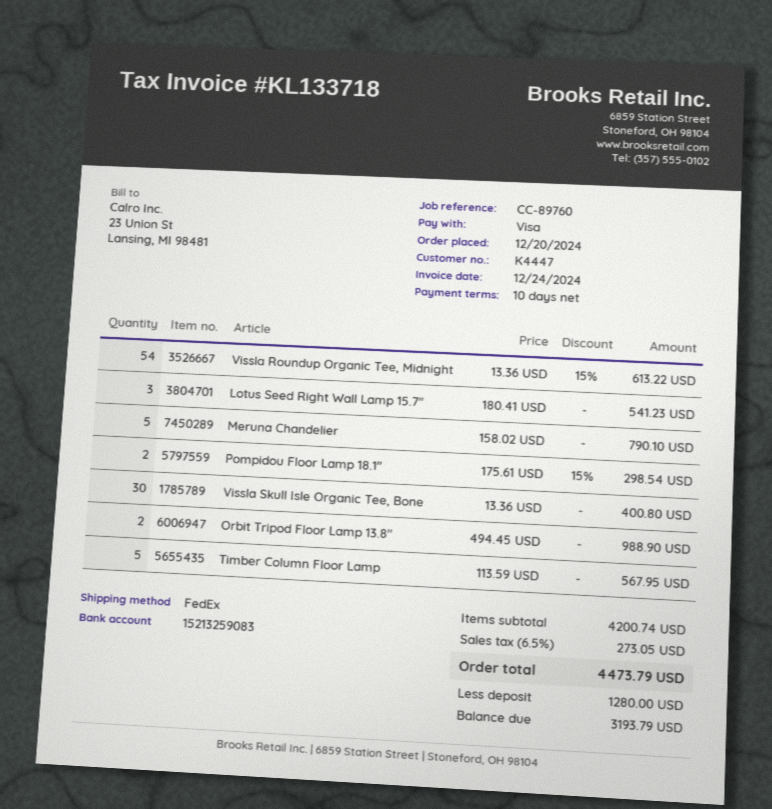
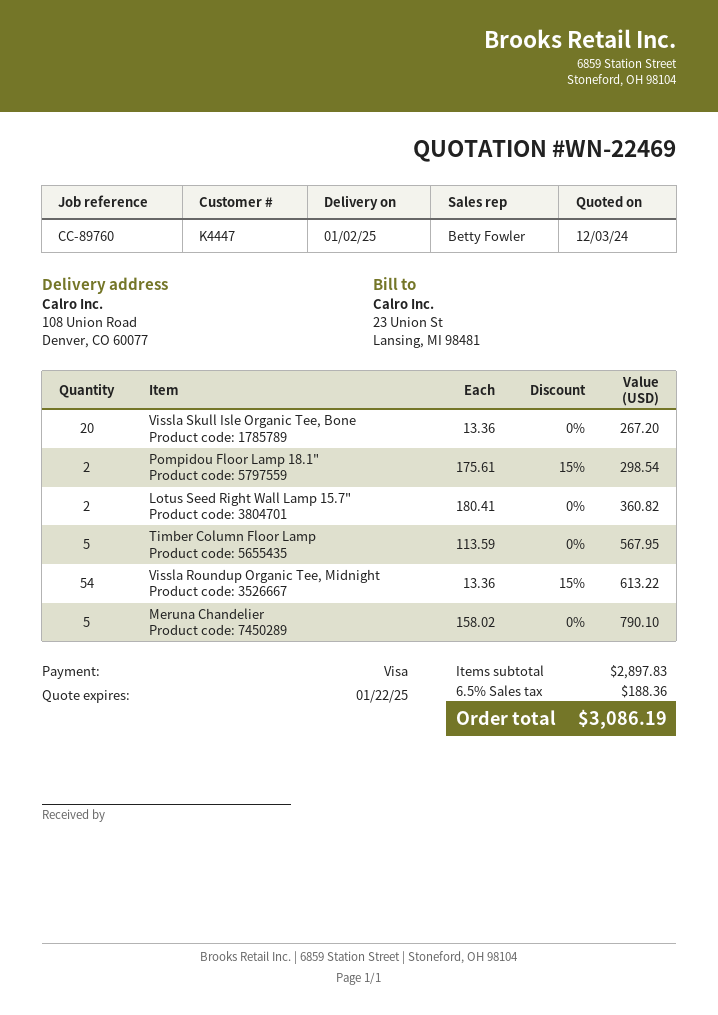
Lotus Seed Right Wall Lamp 15.7": 3 x 180.41 = 541.23 -> 2 x 180.41 = 360.82
Vissla Skull Isle Organic Tee, Bone: 30 x 13.36 = 400.80 -> 20 x 13.36 = 267.20
Orbit Tripod Floor Lamp 13.8": 2 x 494.45 = 988.90 -> none
subtotal: 4200.74 -> 2897.83
tax: 6.5% = 273.05 -> 6.5% = 188.36
total: 4473.79 -> 3086.19

